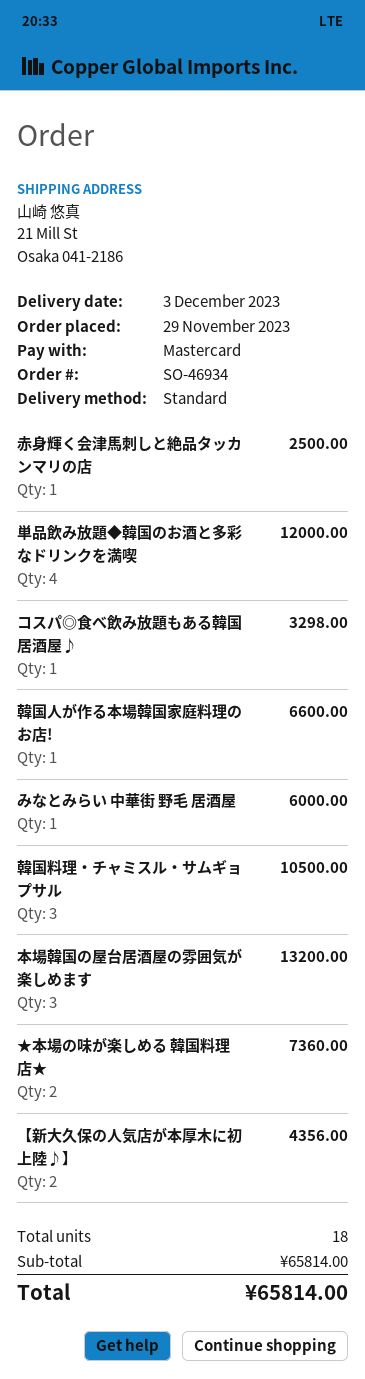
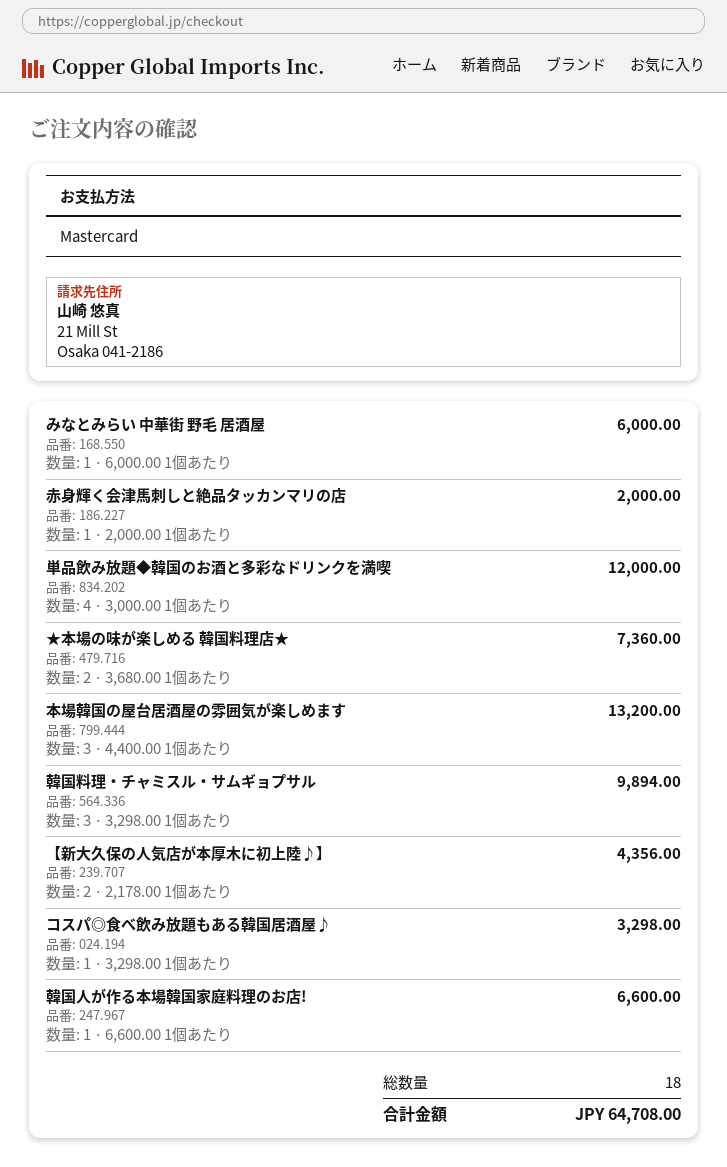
赤身輝く会津馬刺しと絶品タッカンマリの店: 1 for 2500.00 -> 1 for 2000.00
韓国料理・チャミスル・サムギョプサル: 3 for 10500.00 -> 3 for 9894.00
total: 65814.00 -> 64708.00

